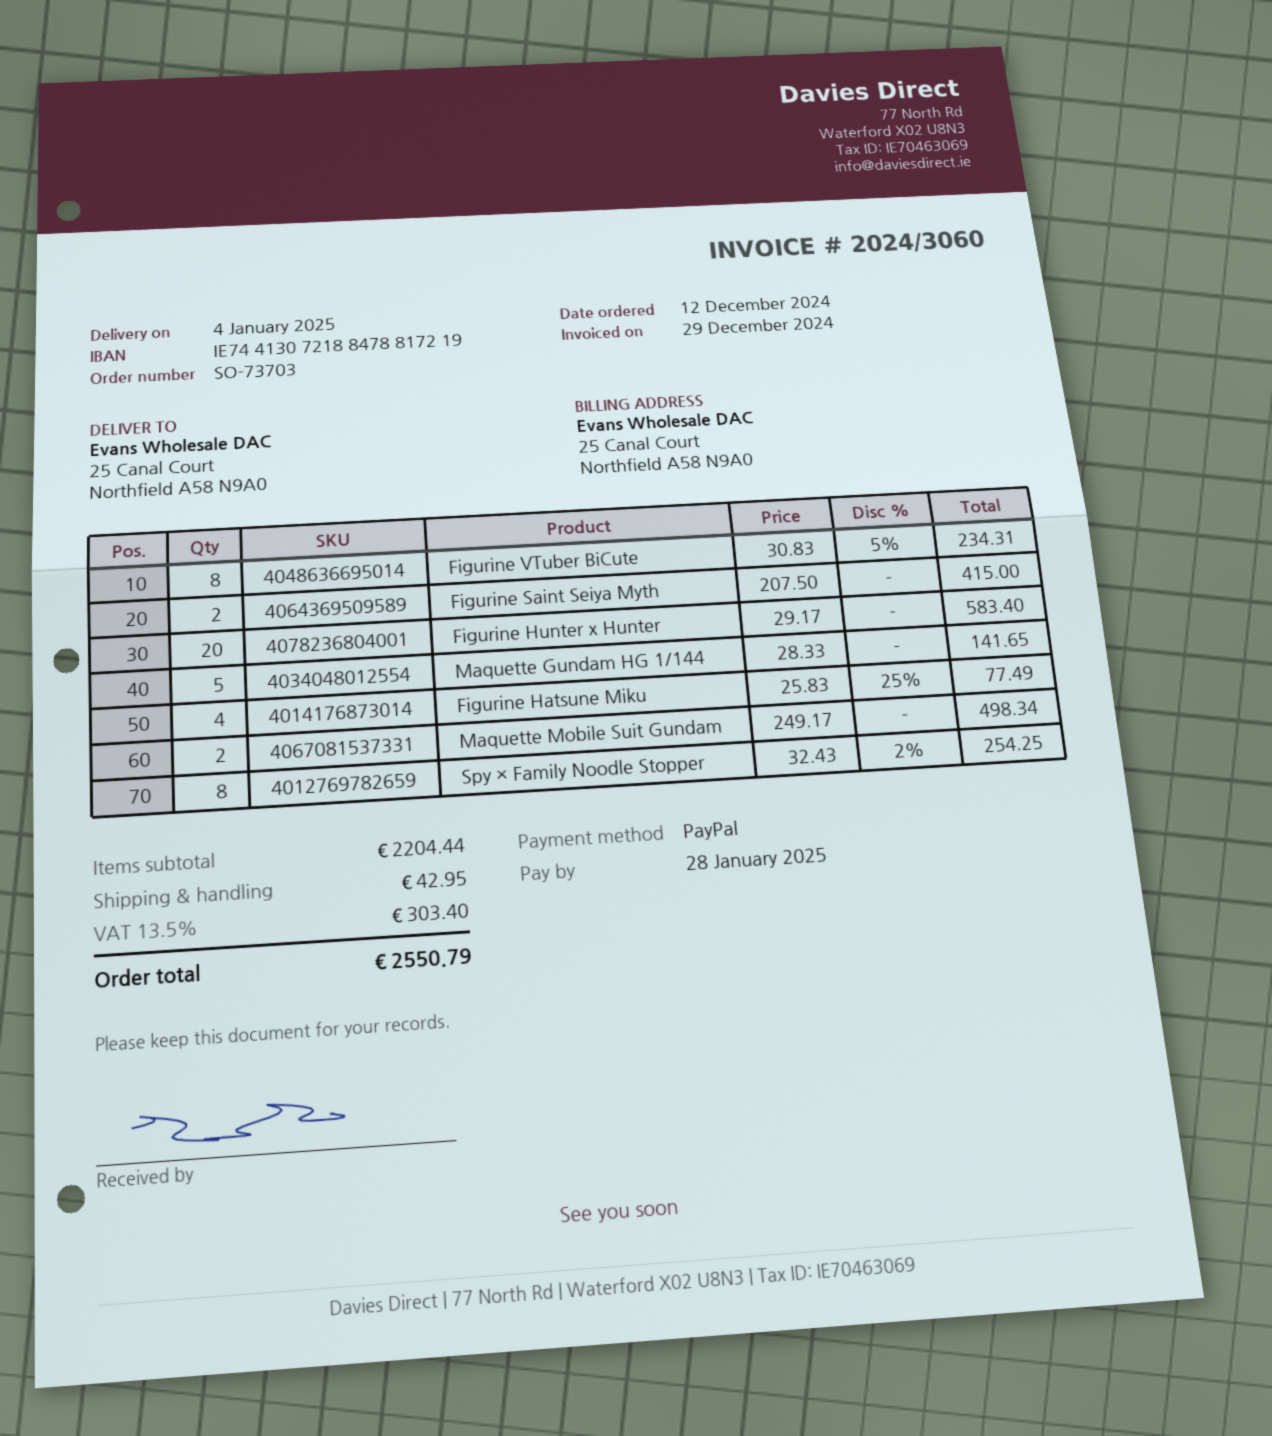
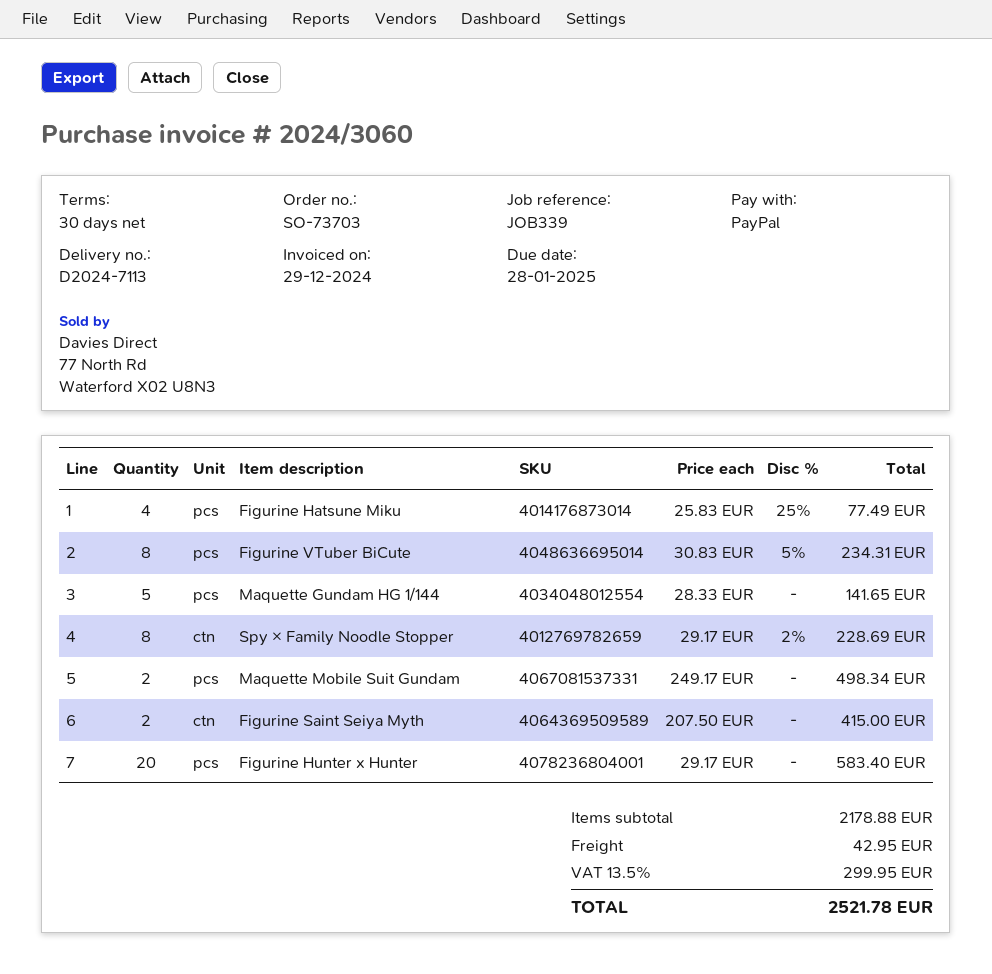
Spy × Family Noodle Stopper: 8 x 32.43 - 2% = 254.25 -> 8 x 29.17 - 2% = 228.69
subtotal: 2204.44 -> 2178.88
tax: 13.5% = 303.40 -> 13.5% = 299.95
total: 2550.79 -> 2521.78

